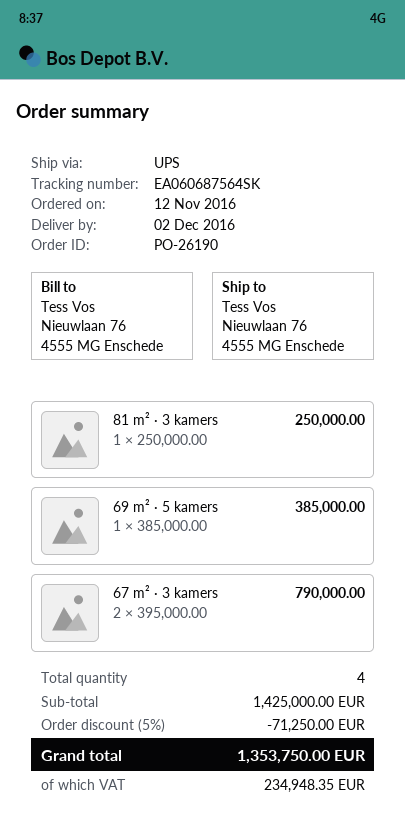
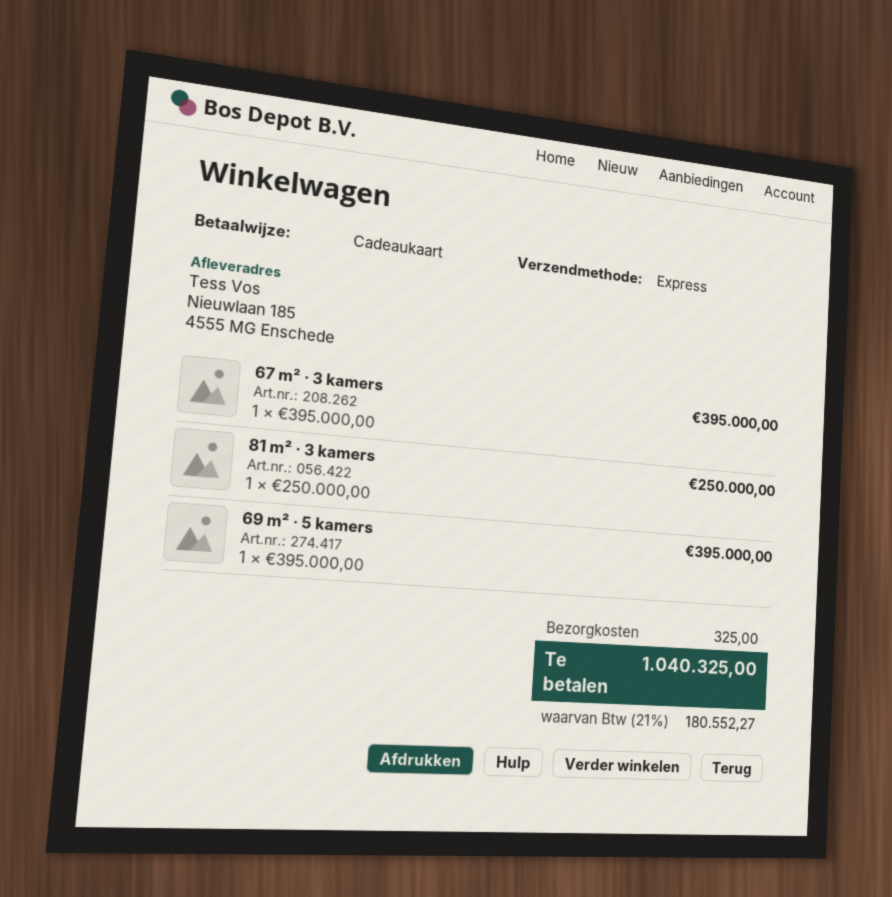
shipping method: UPS -> express
ship to: Nieuwlaan 76, 4555 MG Enschede -> Nieuwlaan 185, 4555 MG Enschede
69 m² · 5 kamers: 1 x 385000.00 = 385000.00 -> 1 x 395000.00 = 395000.00
67 m² · 3 kamers: 2 x 395000.00 = 790000.00 -> 1 x 395000.00 = 395000.00
discount: 5% = 71250.00 -> none
shipping: none -> 325.00
tax: 234948.35 -> 180552.27
total: 1353750.00 -> 1040325.00

